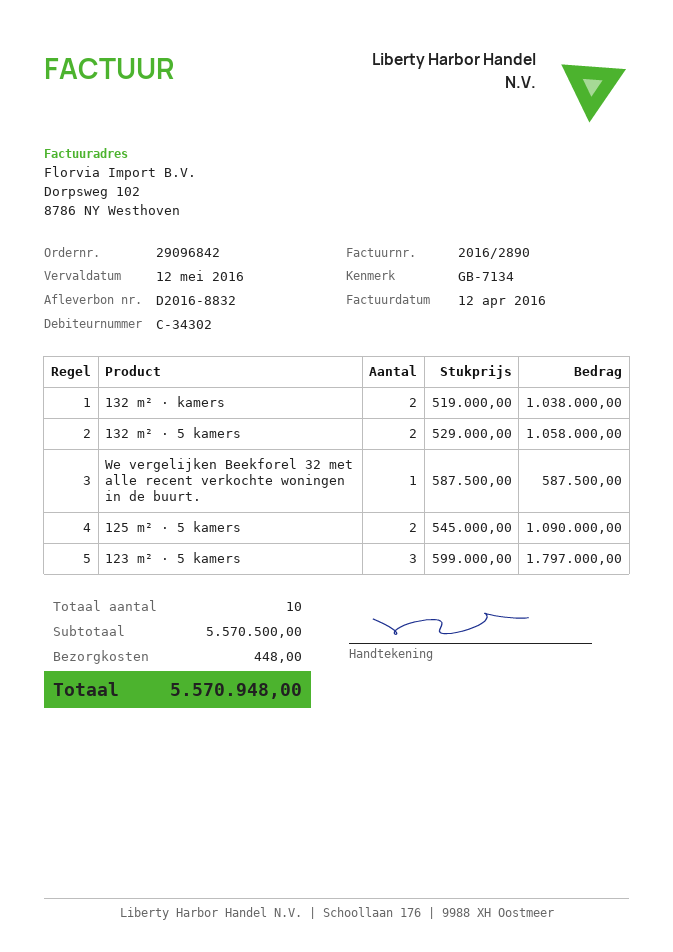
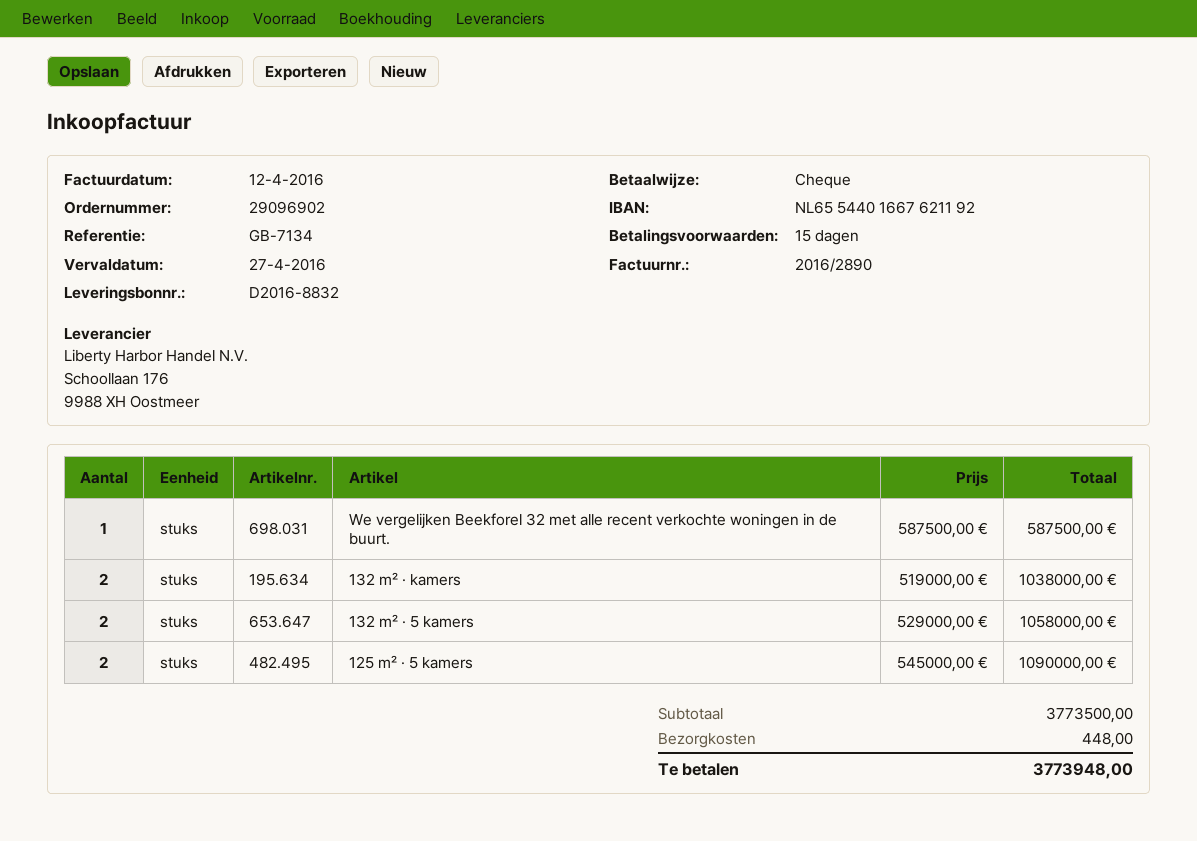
order number: 29096842 -> 29096902
due date: 2016-05-12 -> 2016-04-27
123 m² · 5 kamers: 3 x 599000.00 = 1797000.00 -> none
subtotal: 5570500.00 -> 3773500.00
total: 5570948.00 -> 3773948.00

